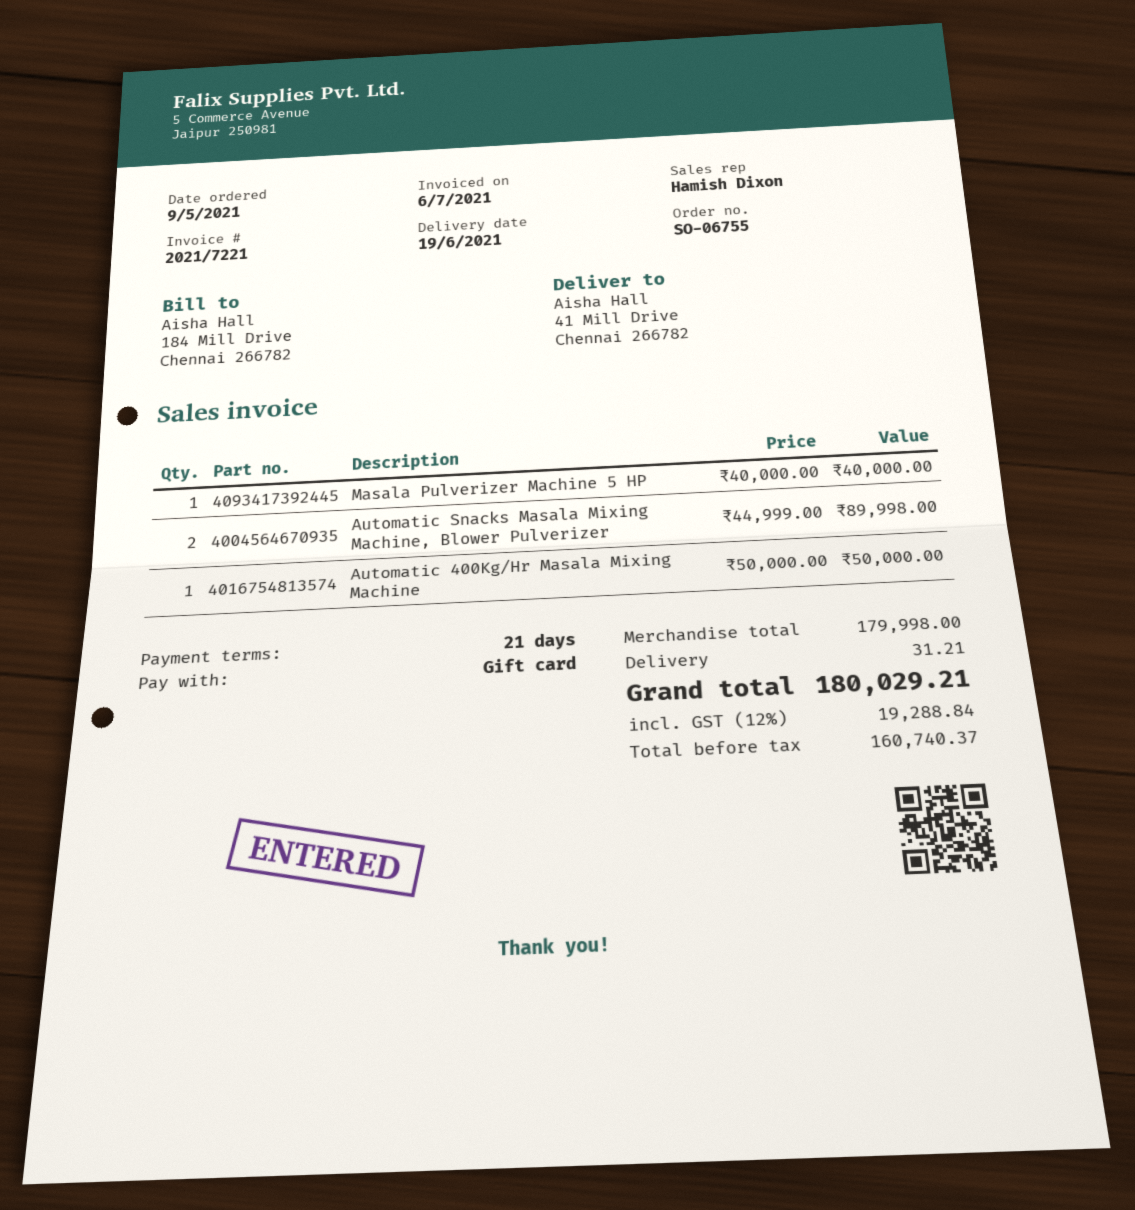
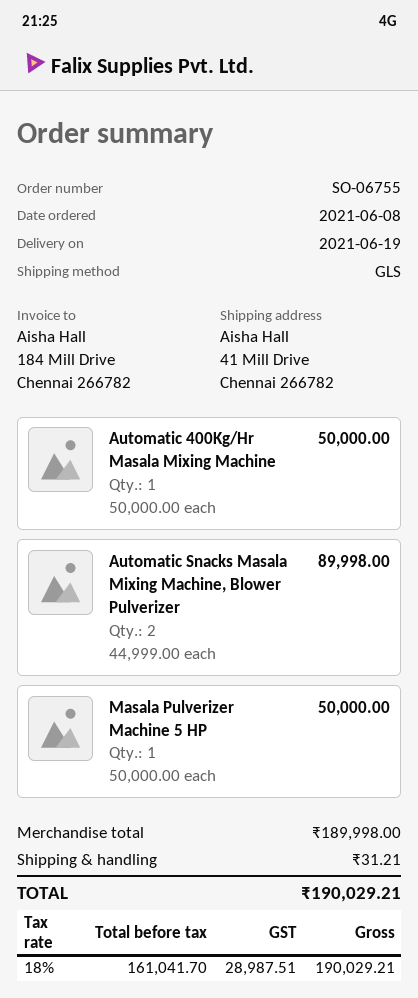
order date: 2021-05-09 -> 2021-06-08
Masala Pulverizer Machine 5 HP: 1 x 40000.00 = 40000.00 -> 1 x 50000.00 = 50000.00
subtotal: 179998.00 -> 189998.00
net: 160740.37 -> 161041.70
tax: 12% = 19288.84 -> 18% = 28987.51
total: 180029.21 -> 190029.21

